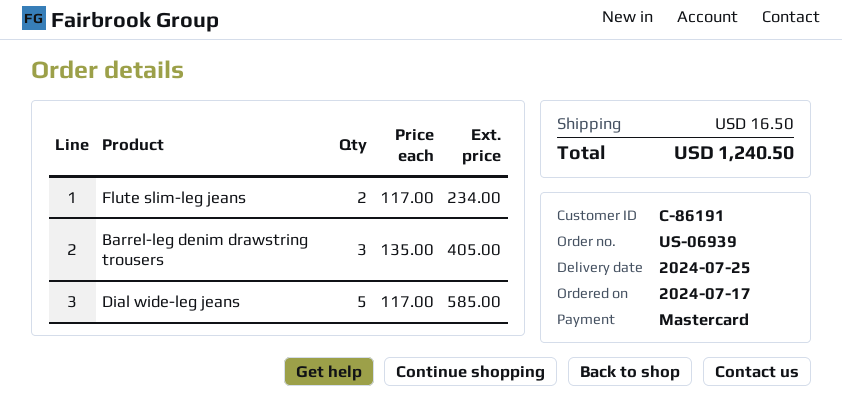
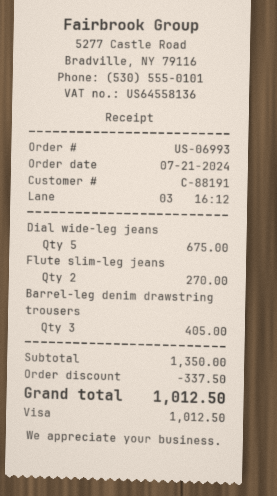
order number: US-06939 -> US-06993
order date: 2024-07-17 -> 2024-07-21
customer number: C-86191 -> C-88191
payment method: Mastercard -> Visa
Flute slim-leg jeans: 2 for 234.00 -> 2 for 270.00
Dial wide-leg jeans: 5 for 585.00 -> 5 for 675.00
discount: none -> 337.50
shipping: 16.50 -> none
total: 1240.50 -> 1012.50

